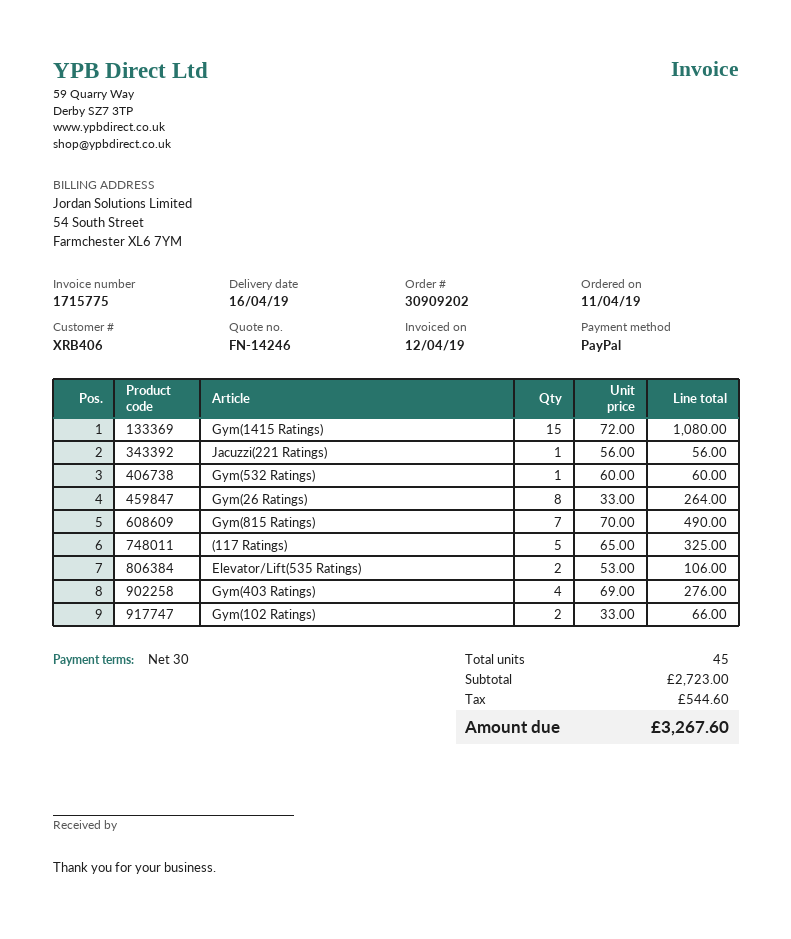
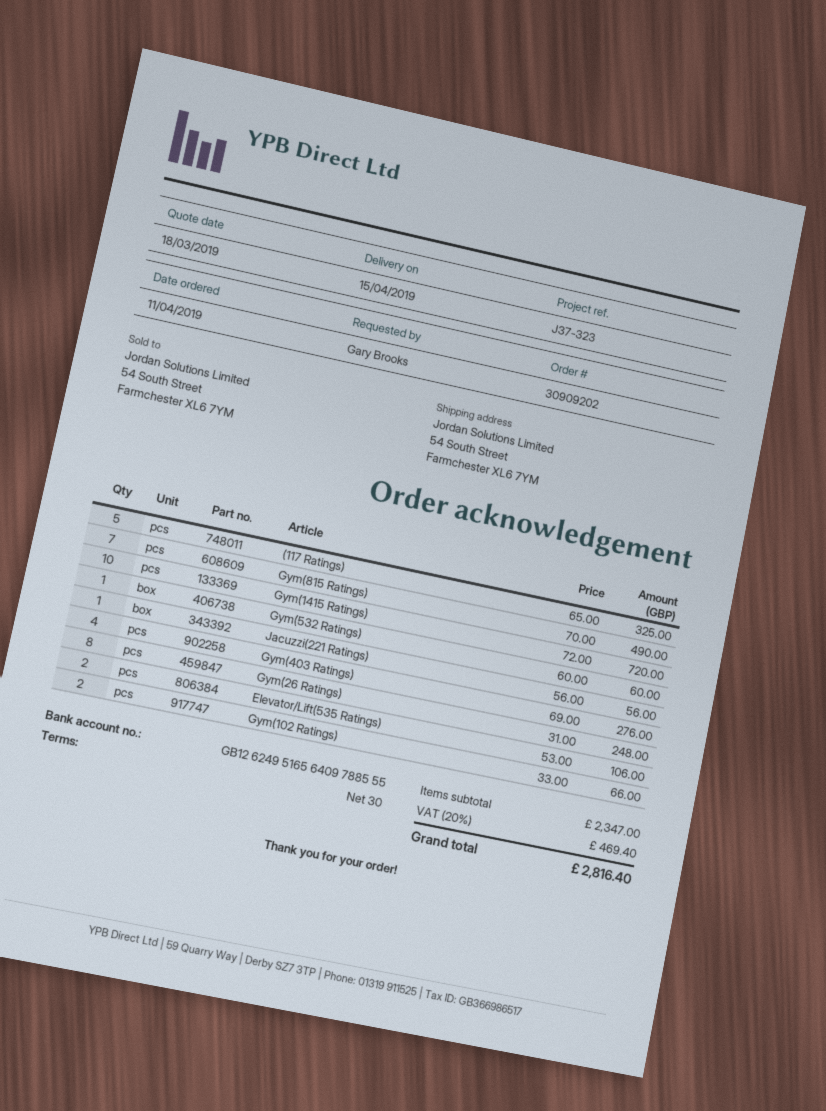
delivery date: 2019-04-16 -> 2019-04-15
Gym(1415 Ratings): 15 x 72.00 = 1080.00 -> 10 x 72.00 = 720.00
Gym(26 Ratings): 8 x 33.00 = 264.00 -> 8 x 31.00 = 248.00
subtotal: 2723.00 -> 2347.00
tax: 544.60 -> 469.40
total: 3267.60 -> 2816.40

